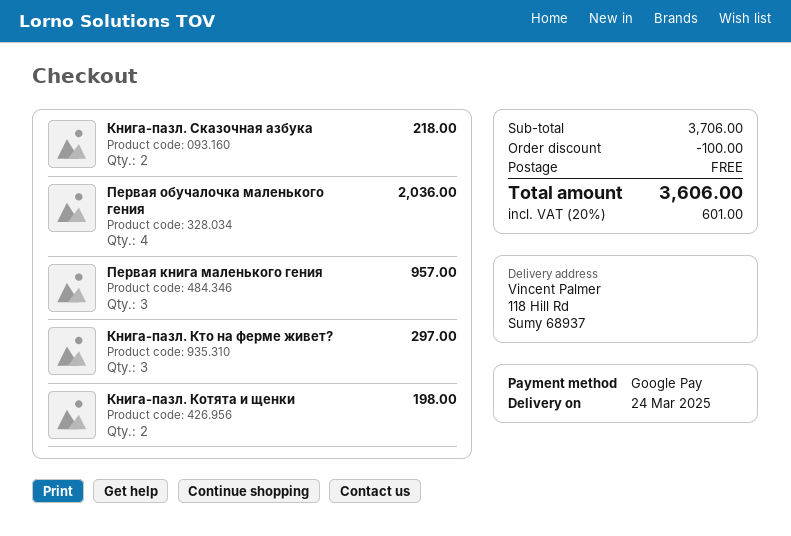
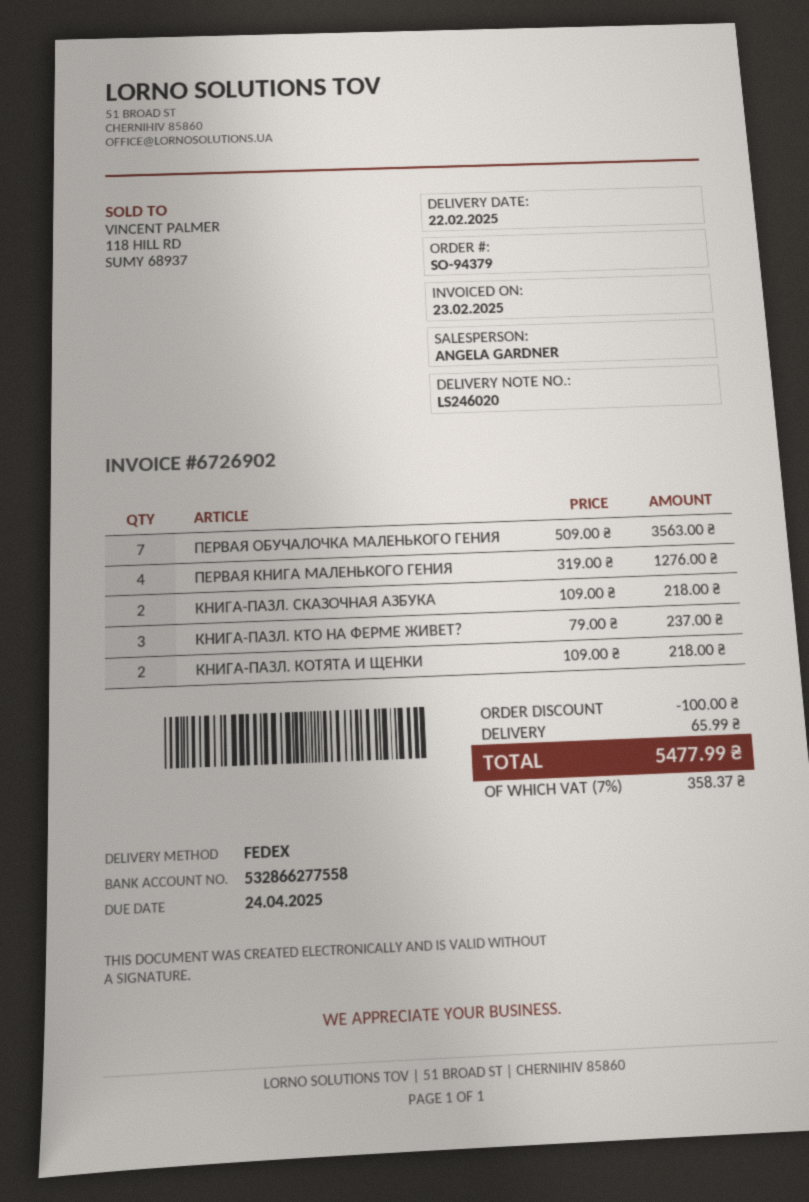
delivery date: 2025-03-24 -> 2025-02-22
Первая обучалочка маленького гения: 4 for 2036.00 -> 7 for 3563.00
Первая книга маленького гения: 3 for 957.00 -> 4 for 1276.00
Книга-пазл. Кто на ферме живет?: 3 for 297.00 -> 3 for 237.00
Книга-пазл. Котята и щенки: 2 for 198.00 -> 2 for 218.00
shipping: 0.00 -> 65.99
tax: 20% = 601.00 -> 7% = 358.37
total: 3606.00 -> 5477.99

